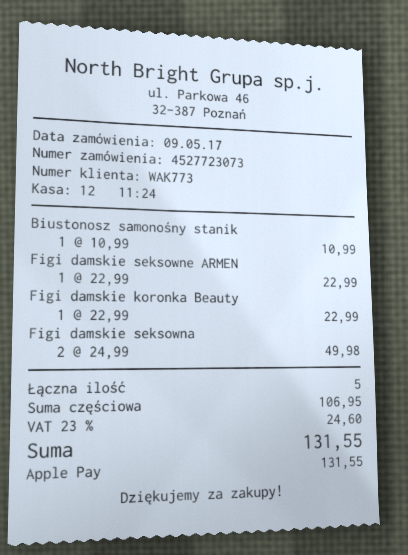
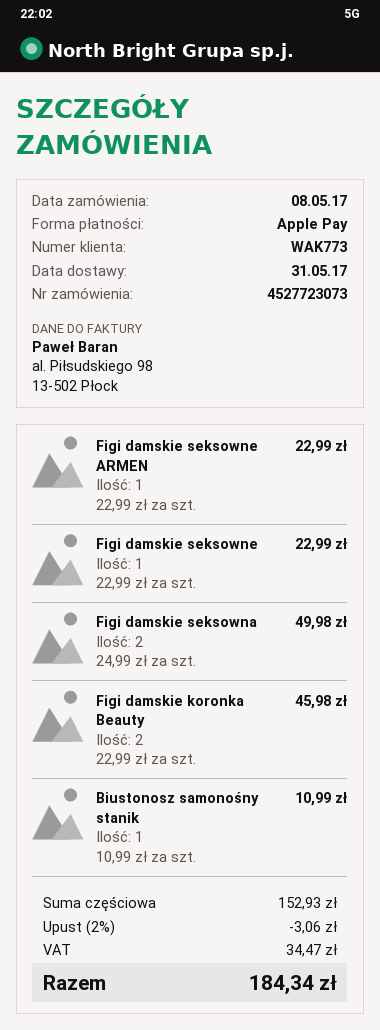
order date: 2017-05-09 -> 2017-05-08
Figi damskie koronka Beauty: 1 x 22.99 = 22.99 -> 2 x 22.99 = 45.98
Figi damskie seksowne: none -> 1 x 22.99 = 22.99
subtotal: 106.95 -> 152.93
discount: none -> 2% = 3.06
tax: 24.60 -> 34.47
total: 131.55 -> 184.34

